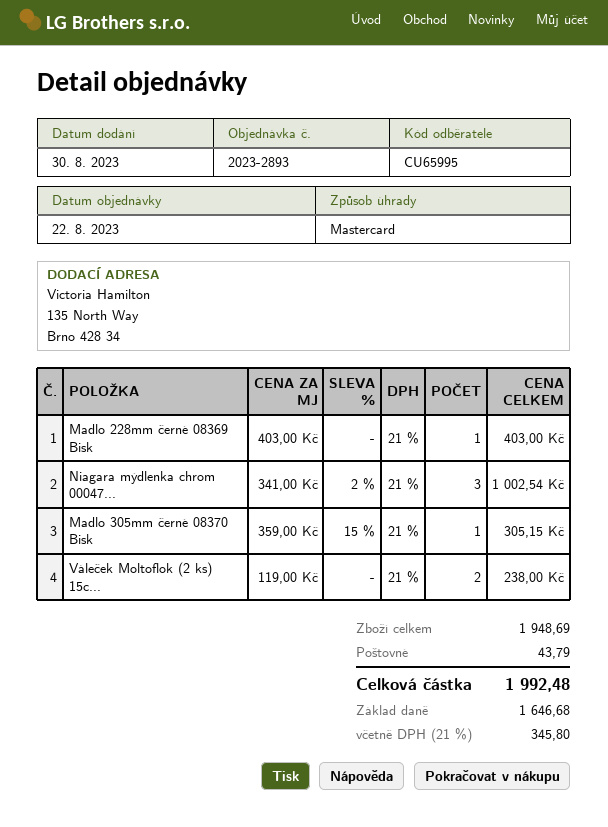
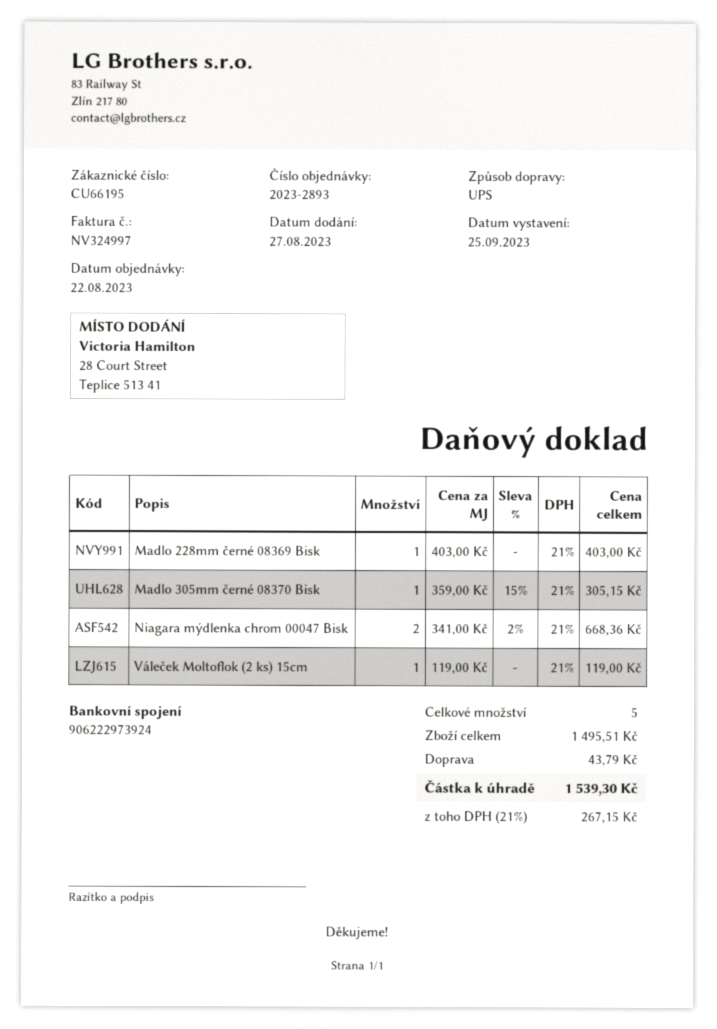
delivery date: 2023-08-30 -> 2023-08-27
customer number: CU65995 -> CU66195
ship to: 135 North Way, Brno 428 34 -> 28 Court Street, Teplice 513 41
Niagara mýdlenka chrom 00047...: 3 x 341.00 - 2% = 1002.54 -> 2 x 341.00 - 2% = 668.36
Váleček Moltoflok (2 ks) 15c...: 2 x 119.00 = 238.00 -> 1 x 119.00 = 119.00
subtotal: 1948.69 -> 1495.51
tax: 21% = 345.80 -> 21% = 267.15
total: 1992.48 -> 1539.30

